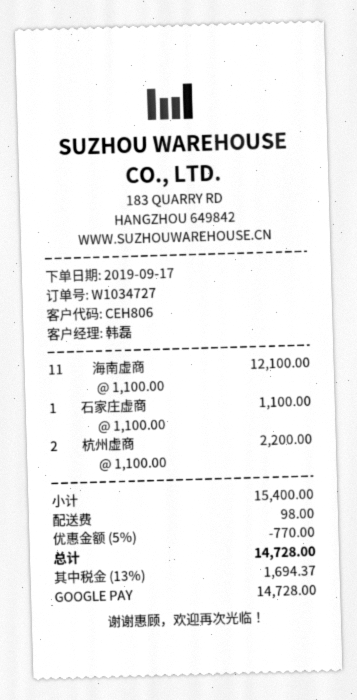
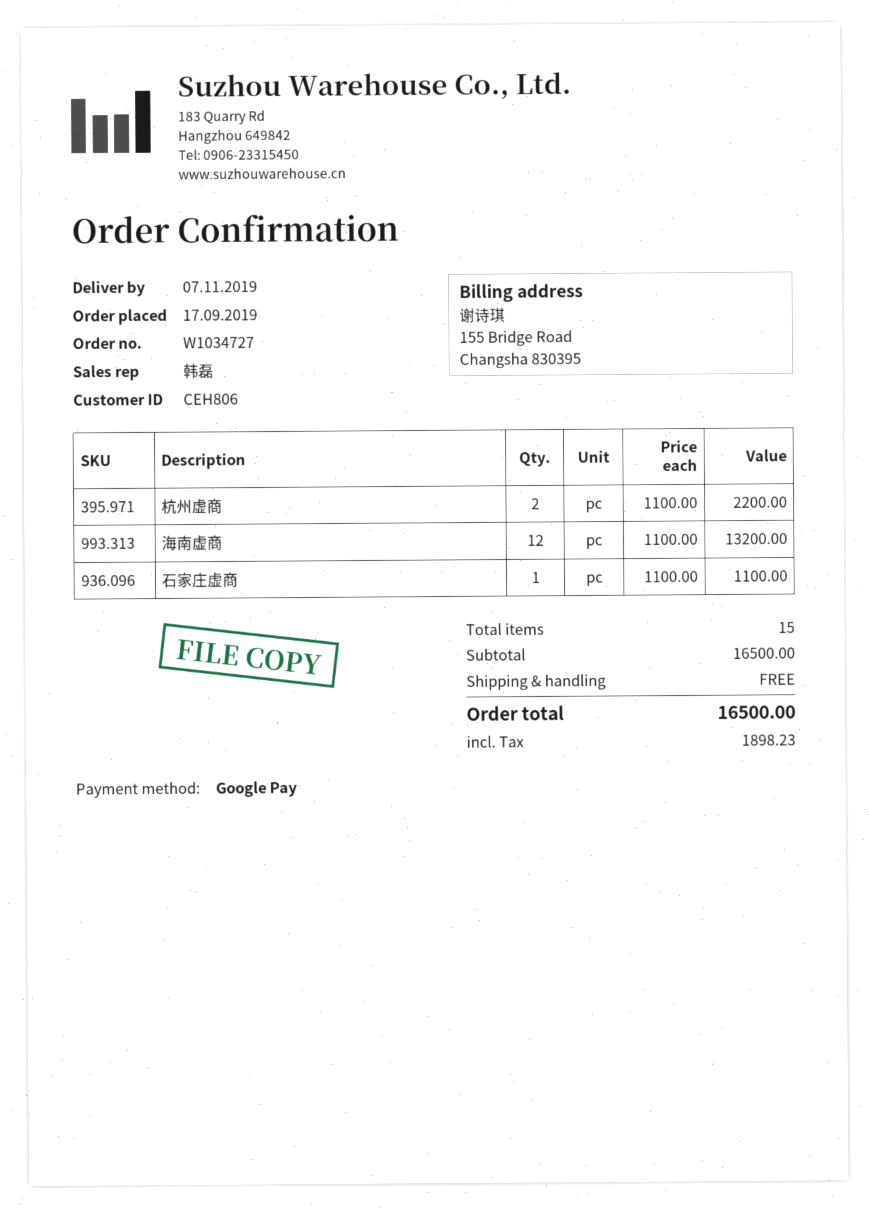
海南虚商: 11 x 1100.00 = 12100.00 -> 12 x 1100.00 = 13200.00
subtotal: 15400.00 -> 16500.00
discount: 5% = 770.00 -> none
shipping: 98.00 -> 0.00
tax: 1694.37 -> 1898.23
total: 14728.00 -> 16500.00

